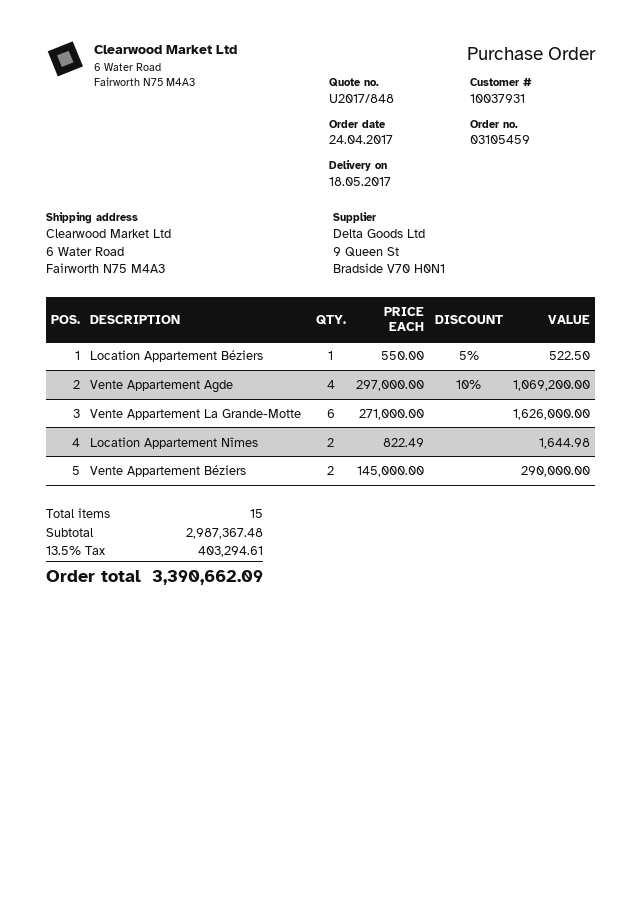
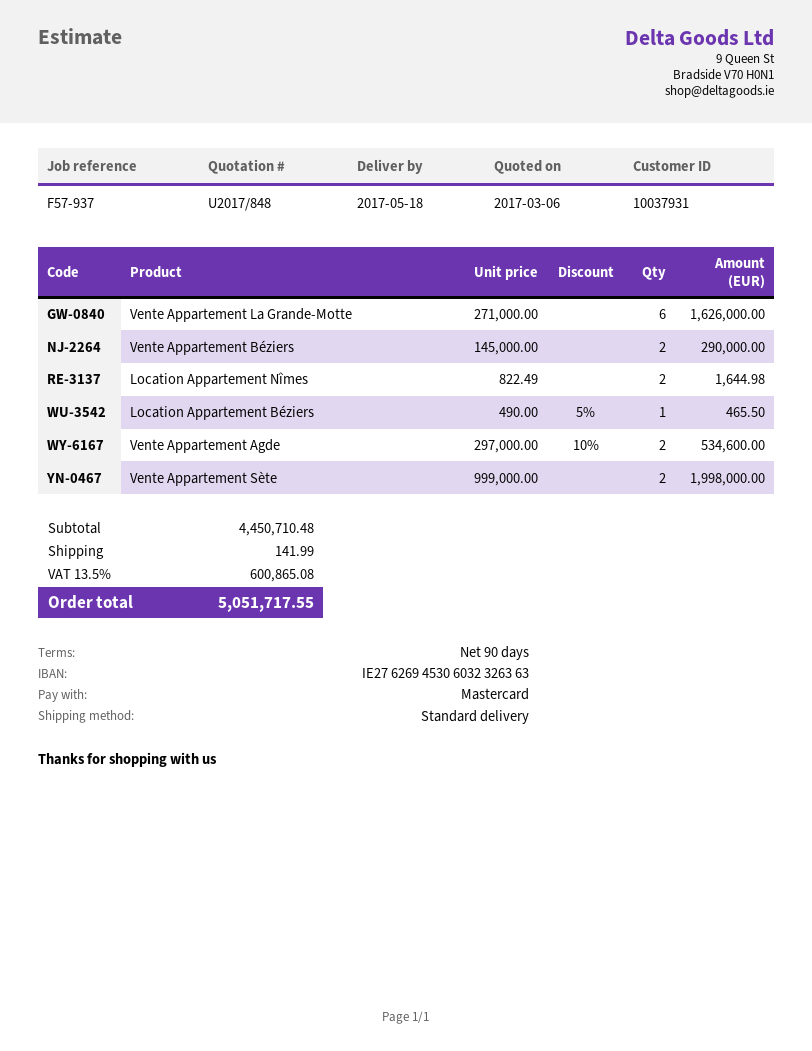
Location Appartement Béziers: 1 x 550.00 - 5% = 522.50 -> 1 x 490.00 - 5% = 465.50
Vente Appartement Agde: 4 x 297000.00 - 10% = 1069200.00 -> 2 x 297000.00 - 10% = 534600.00
Vente Appartement Sète: none -> 2 x 999000.00 = 1998000.00
subtotal: 2987367.48 -> 4450710.48
shipping: none -> 141.99
tax: 13.5% = 403294.61 -> 13.5% = 600865.08
total: 3390662.09 -> 5051717.55

